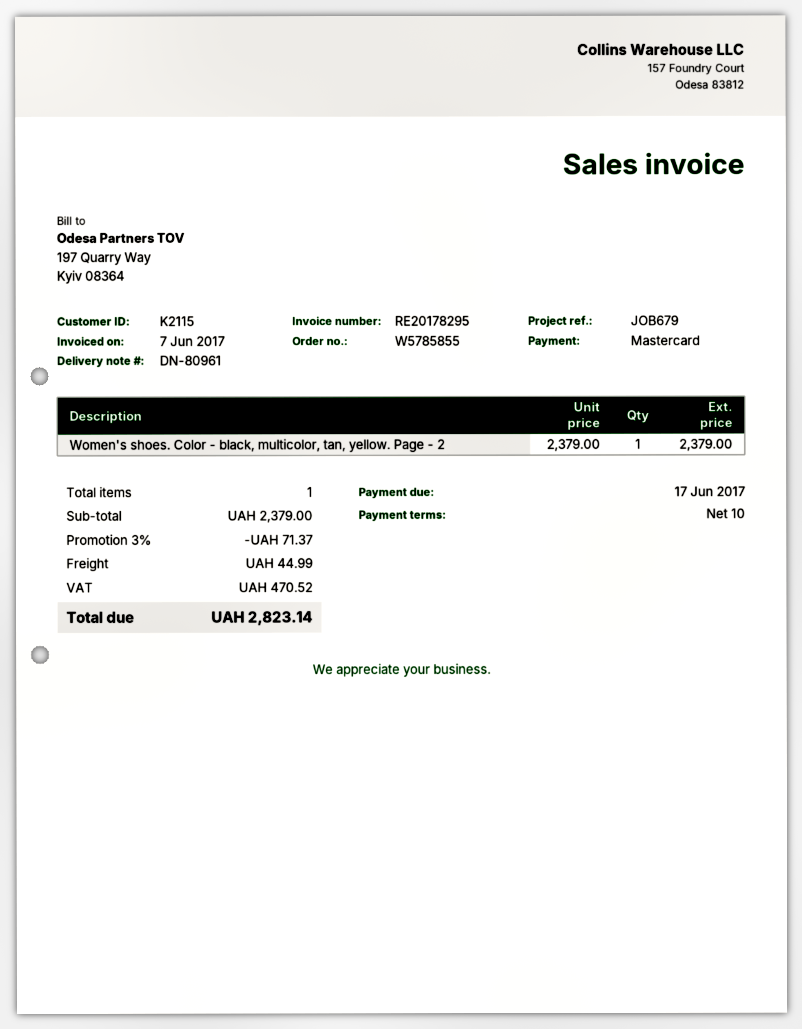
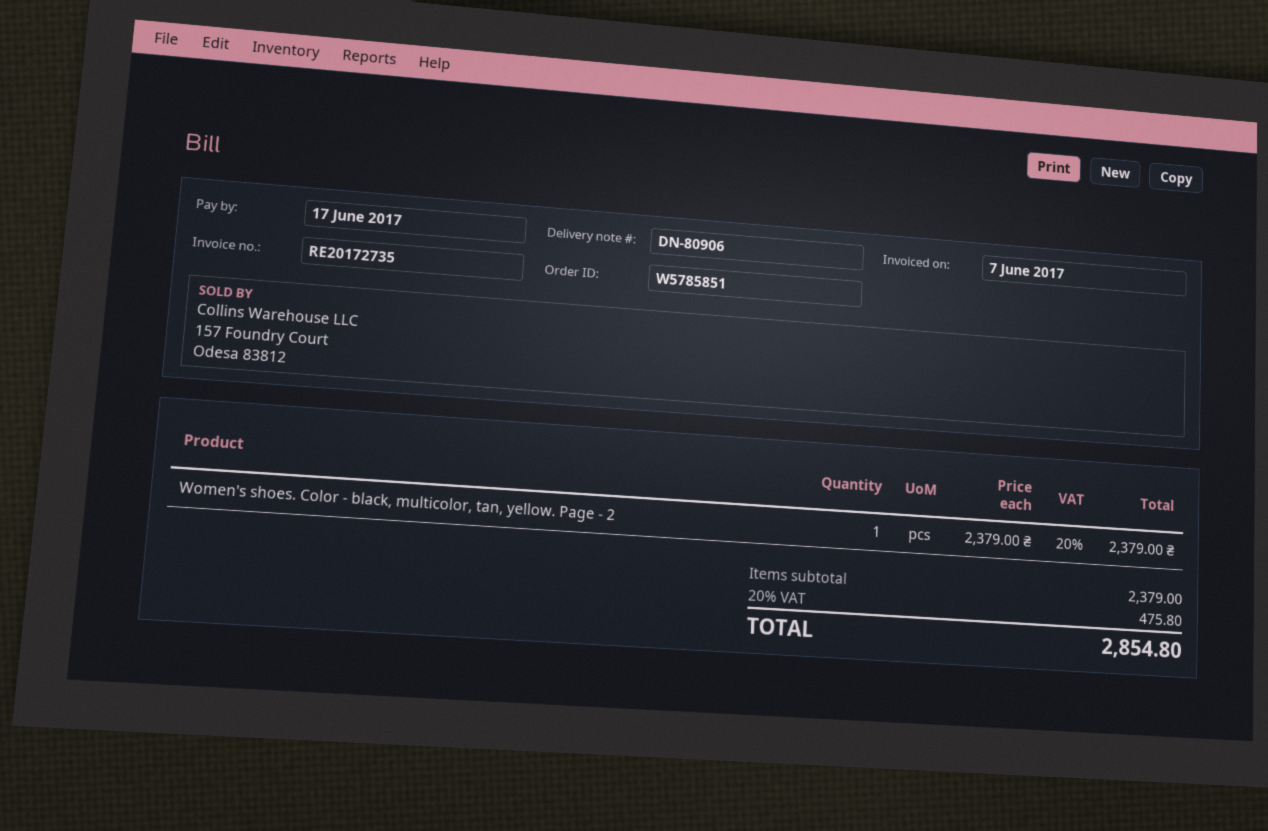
order number: W5785855 -> W5785851
delivery note number: DN-80961 -> DN-80906
invoice number: RE20178295 -> RE20172735
discount: 3% = 71.37 -> none
shipping: 44.99 -> none
tax: 470.52 -> 475.80
total: 2823.14 -> 2854.80

